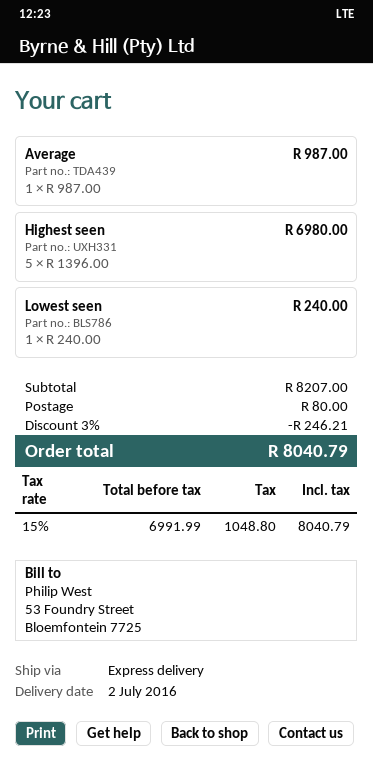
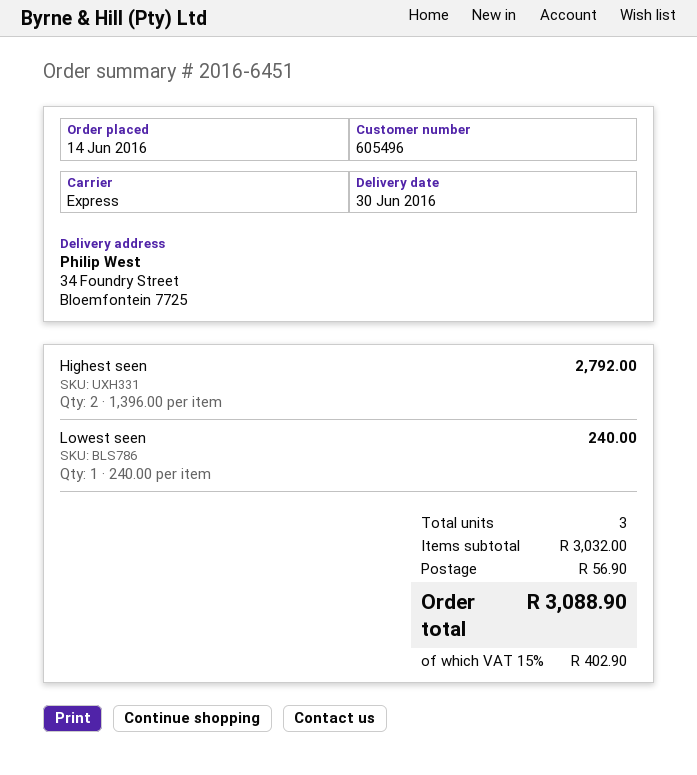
delivery date: 2016-07-02 -> 2016-06-30
Average: 1 x 987.00 = 987.00 -> none
Highest seen: 5 x 1396.00 = 6980.00 -> 2 x 1396.00 = 2792.00
subtotal: 8207.00 -> 3032.00
discount: 3% = 246.21 -> none
shipping: 80.00 -> 56.90
tax: 15% = 1048.80 -> 15% = 402.90
total: 8040.79 -> 3088.90

